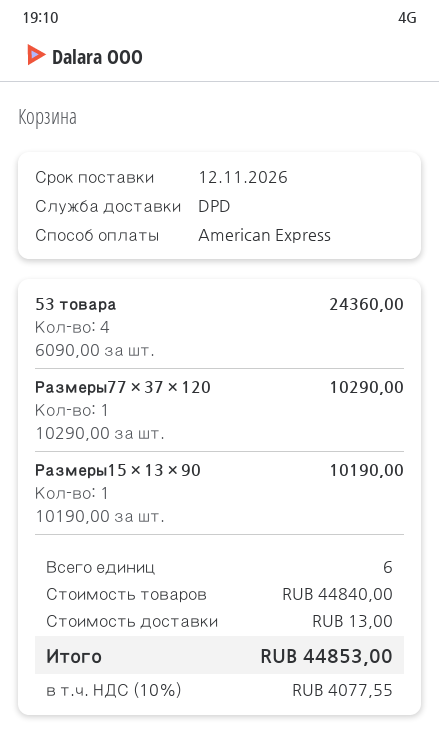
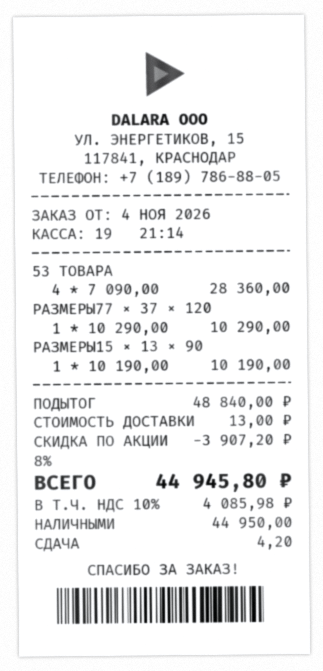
payment method: American Express -> cash
53 товара: 4 x 6090.00 = 24360.00 -> 4 x 7090.00 = 28360.00
subtotal: 44840.00 -> 48840.00
discount: none -> 8% = 3907.20
tax: 10% = 4077.55 -> 10% = 4085.98
total: 44853.00 -> 44945.80

